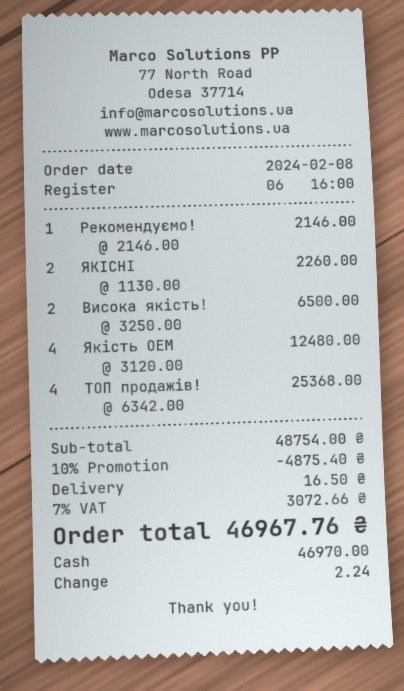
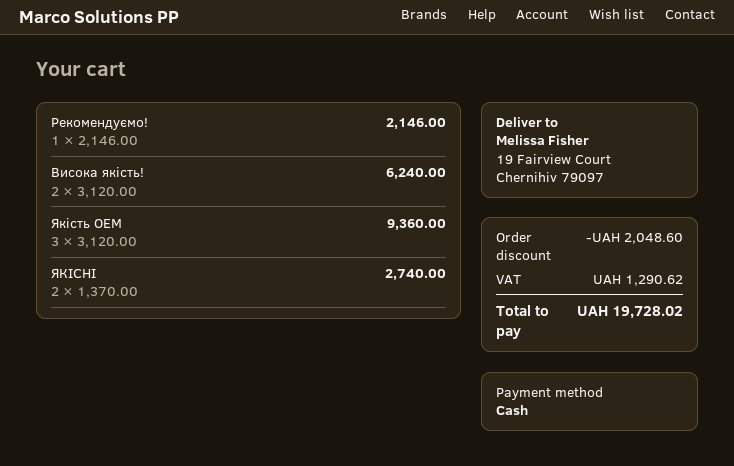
ЯКІСНІ: 2 x 1130.00 = 2260.00 -> 2 x 1370.00 = 2740.00
Висока якість!: 2 x 3250.00 = 6500.00 -> 2 x 3120.00 = 6240.00
Якість OEM: 4 x 3120.00 = 12480.00 -> 3 x 3120.00 = 9360.00
ТОП продажів!: 4 x 6342.00 = 25368.00 -> none
discount: 4875.40 -> 2048.60
shipping: 16.50 -> none
tax: 3072.66 -> 1290.62
total: 46967.76 -> 19728.02

